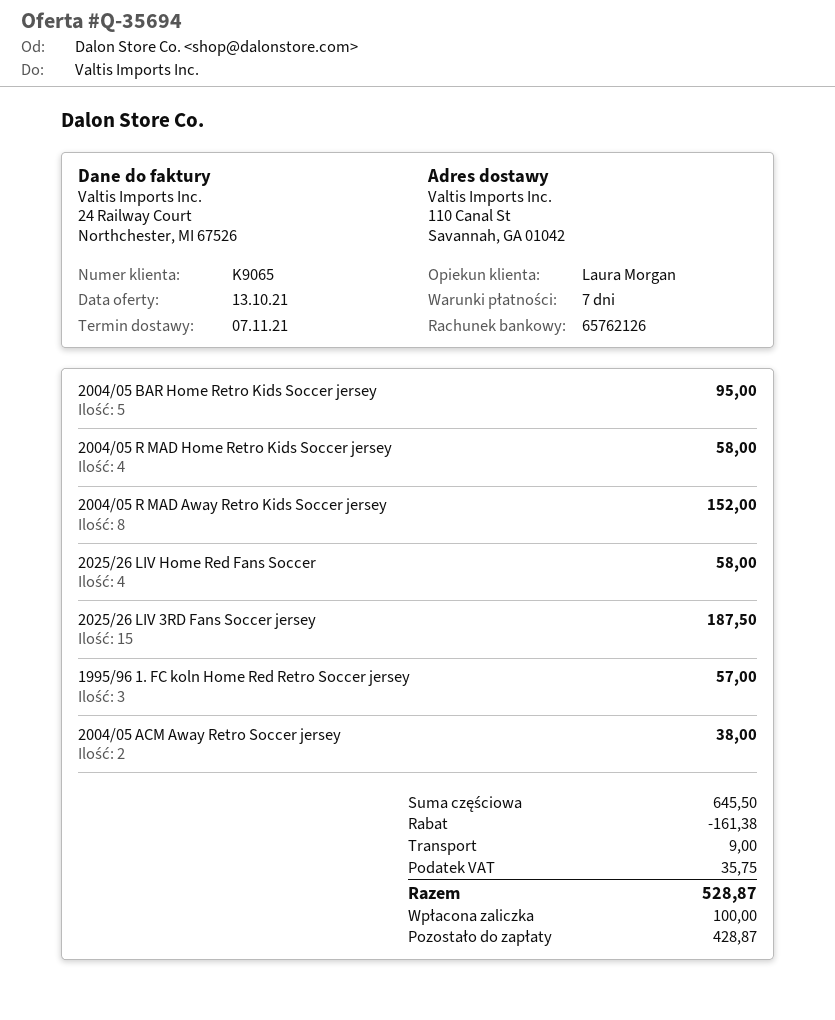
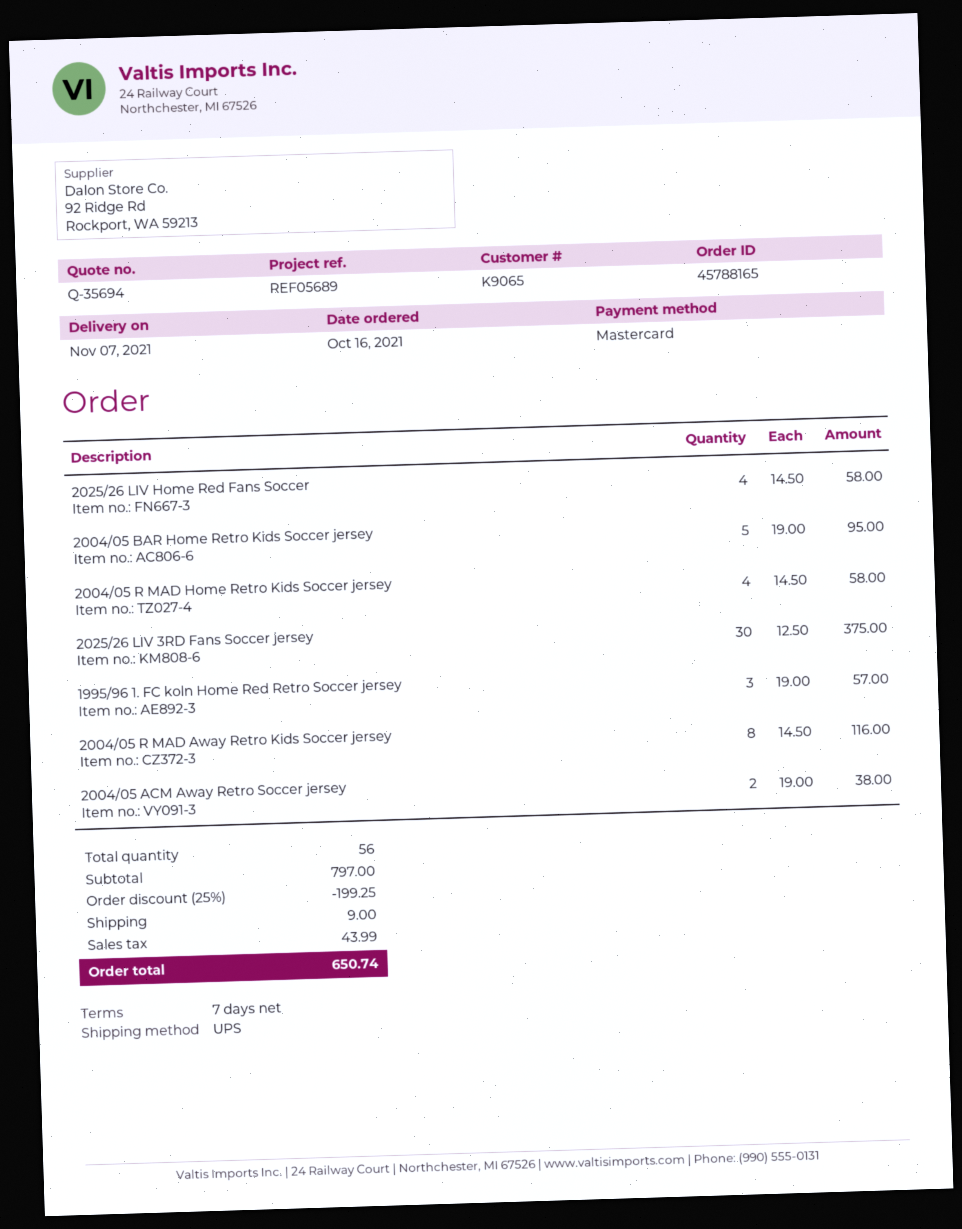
2004/05 R MAD Away Retro Kids Soccer jersey: 8 for 152.00 -> 8 for 116.00
2025/26 LIV 3RD Fans Soccer jersey: 15 for 187.50 -> 30 for 375.00
subtotal: 645.50 -> 797.00
discount: 161.38 -> 199.25
tax: 35.75 -> 43.99
total: 528.87 -> 650.74

